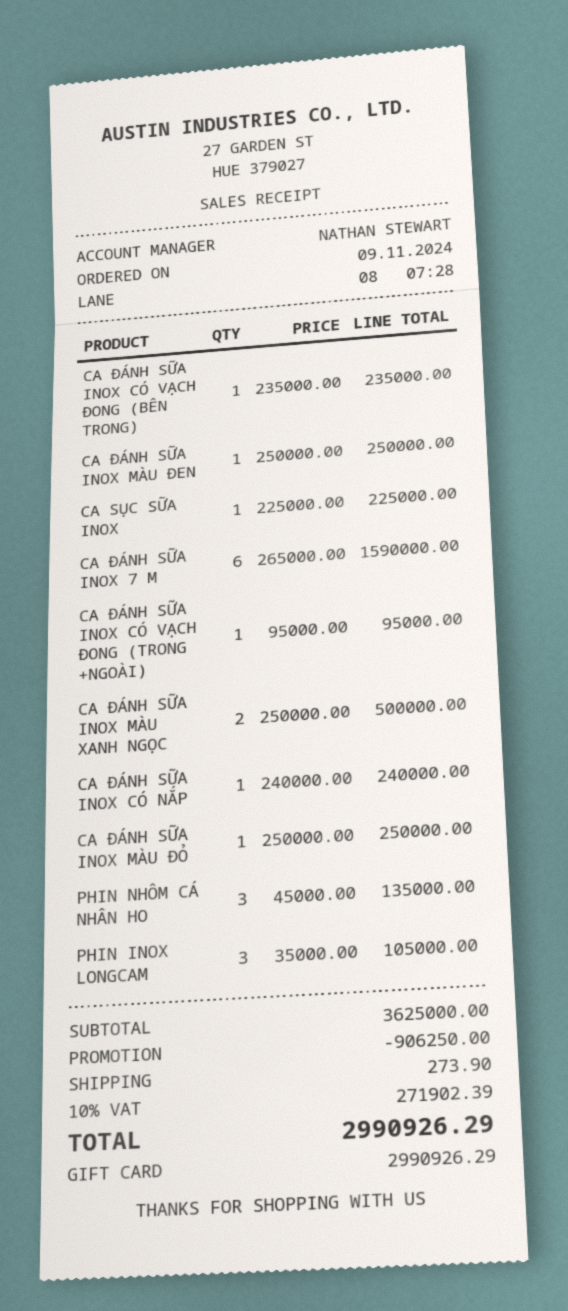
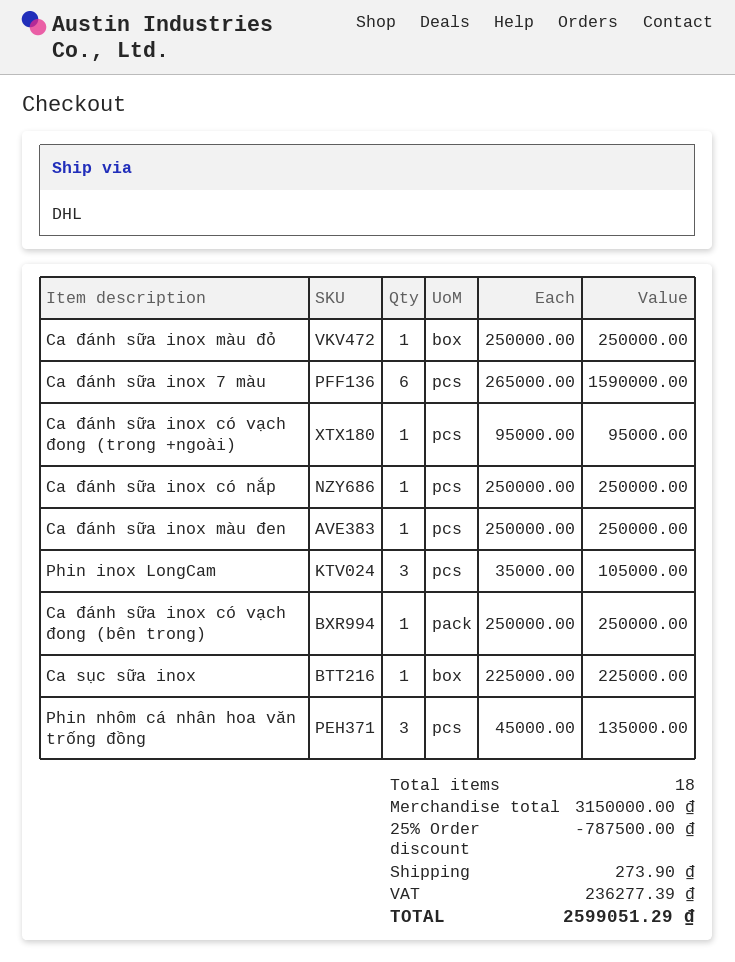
CA ĐÁNH SỮA INOX CÓ VẠCH ĐONG (BÊN TRONG): 1 x 235000.00 = 235000.00 -> 1 x 250000.00 = 250000.00
CA ĐÁNH SỮA INOX MÀU XANH NGỌC: 2 x 250000.00 = 500000.00 -> none
CA ĐÁNH SỮA INOX CÓ NẮP: 1 x 240000.00 = 240000.00 -> 1 x 250000.00 = 250000.00
subtotal: 3625000.00 -> 3150000.00
discount: 906250.00 -> 787500.00
tax: 271902.39 -> 236277.39
total: 2990926.29 -> 2599051.29

